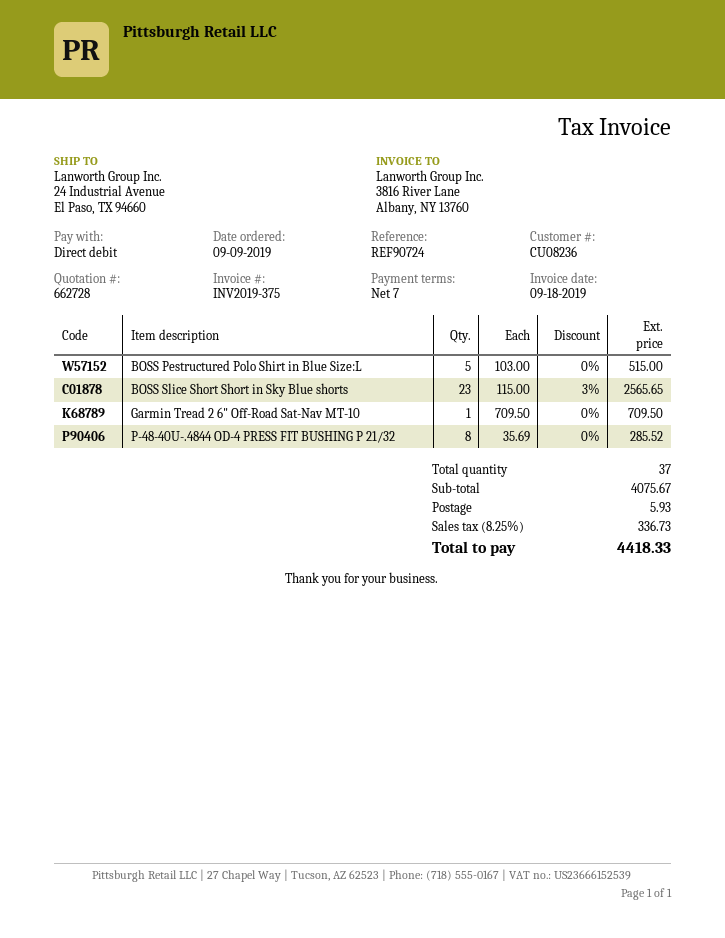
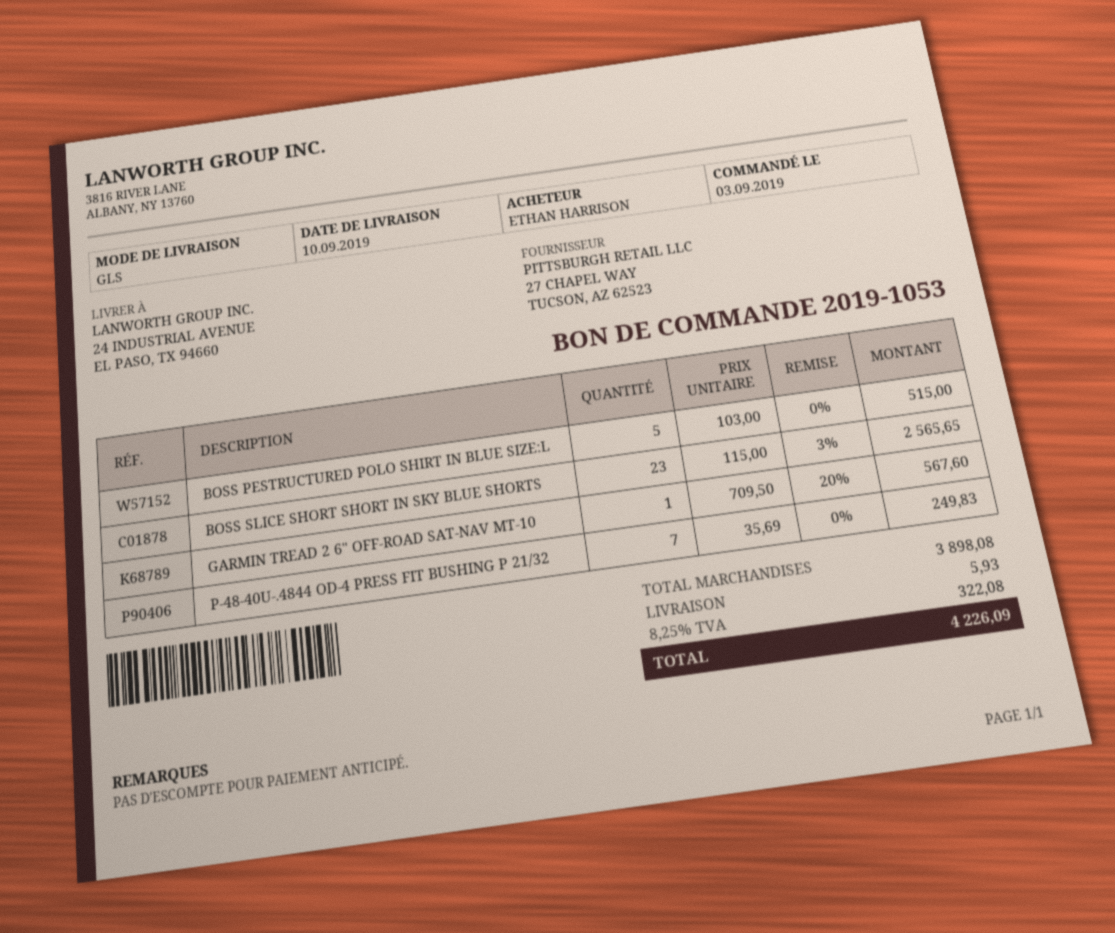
order date: 2019-09-09 -> 2019-09-03
Garmin Tread 2 6" Off-Road Sat-Nav MT-10: 1 x 709.50 = 709.50 -> 1 x 709.50 - 20% = 567.60
P-48-40U-.4844 OD-4 PRESS FIT BUSHING P 21/32: 8 x 35.69 = 285.52 -> 7 x 35.69 = 249.83
subtotal: 4075.67 -> 3898.08
tax: 8.25% = 336.73 -> 8.25% = 322.08
total: 4418.33 -> 4226.09

